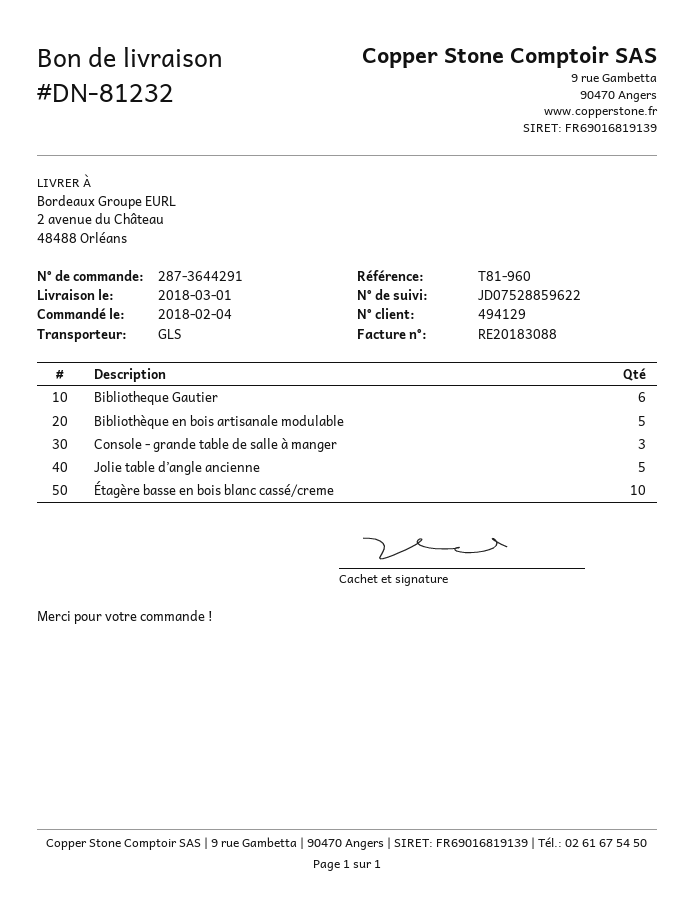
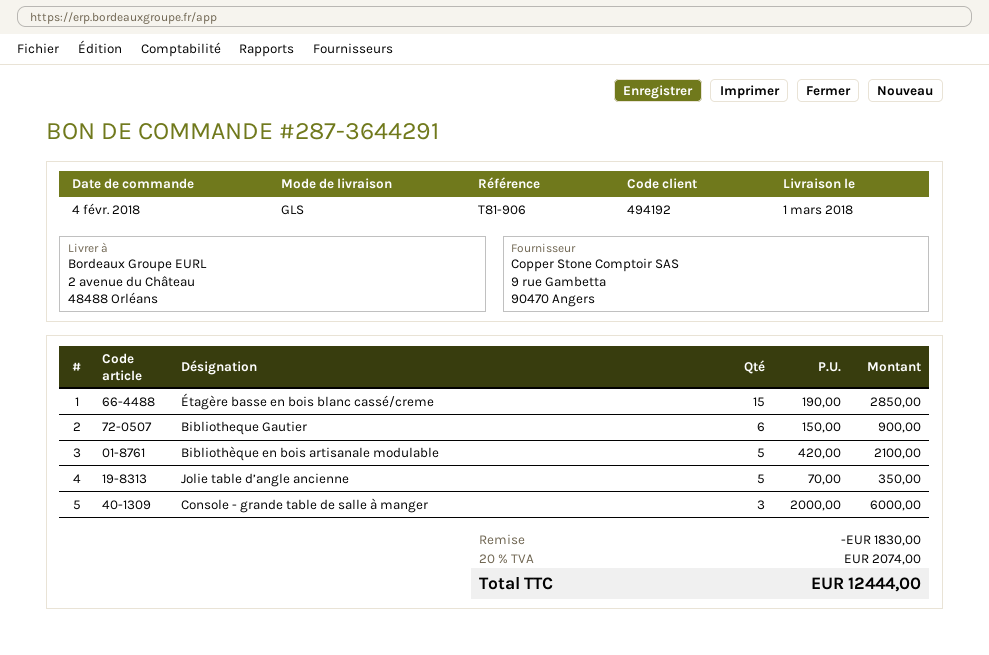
customer number: 494129 -> 494192
reference: T81-960 -> T81-906
Étagère basse en bois blanc cassé/creme: 10 -> 15

